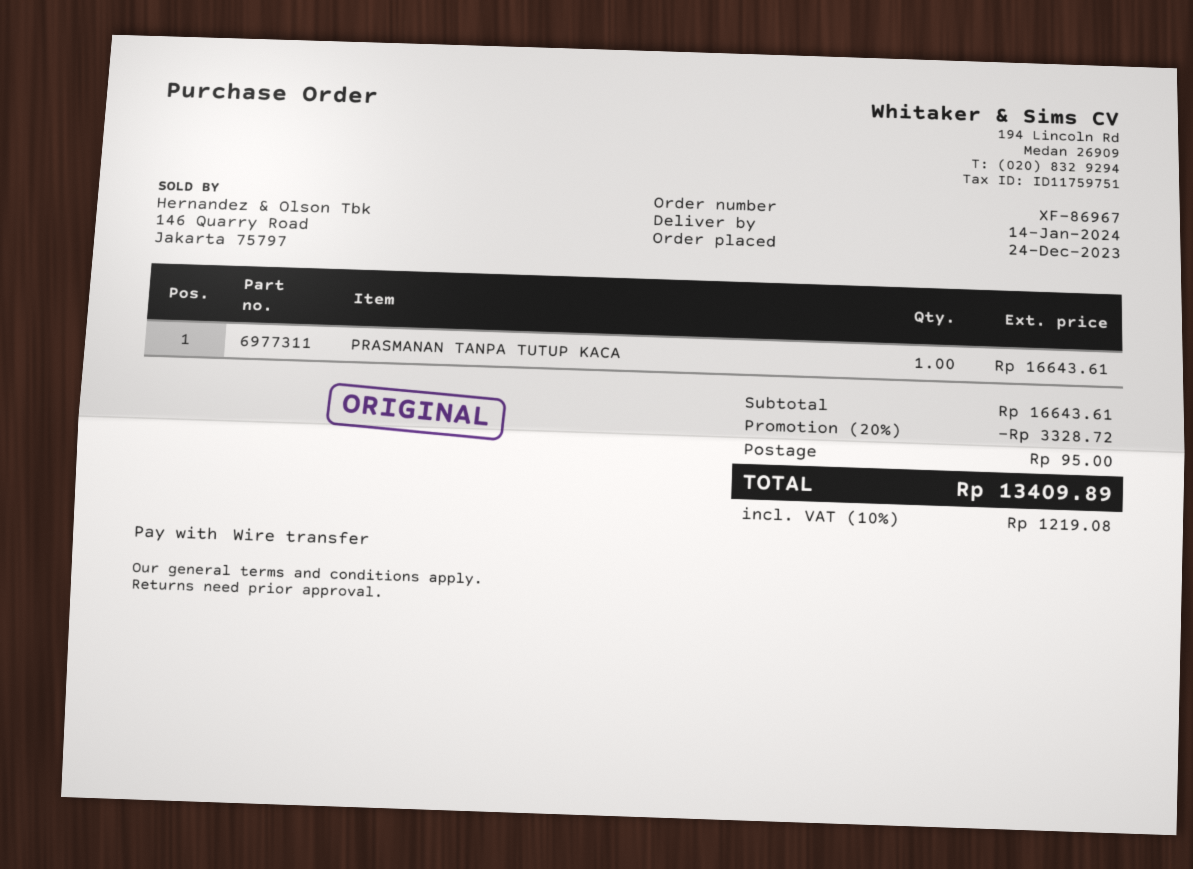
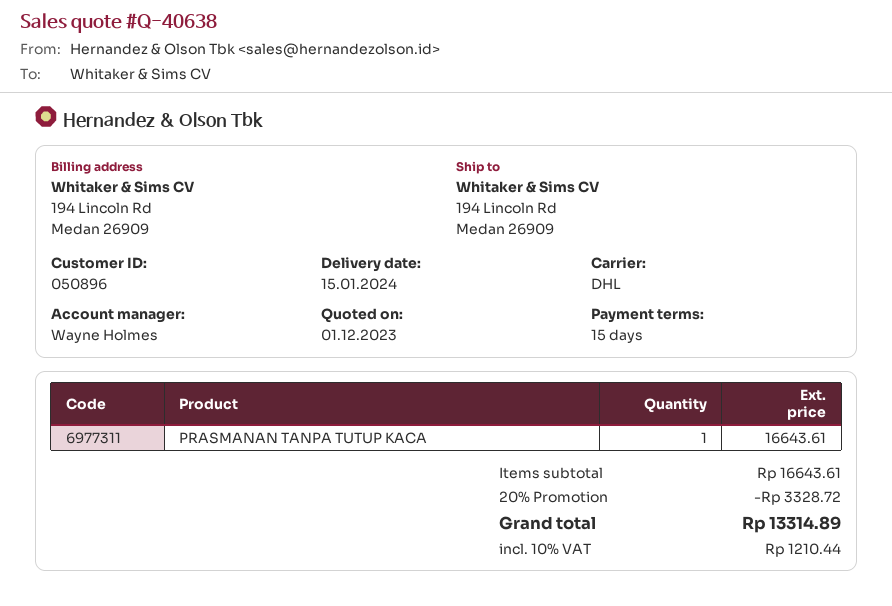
delivery date: 2024-01-14 -> 2024-01-15
shipping: 95.00 -> none
tax: 10% = 1219.08 -> 10% = 1210.44
total: 13409.89 -> 13314.89

